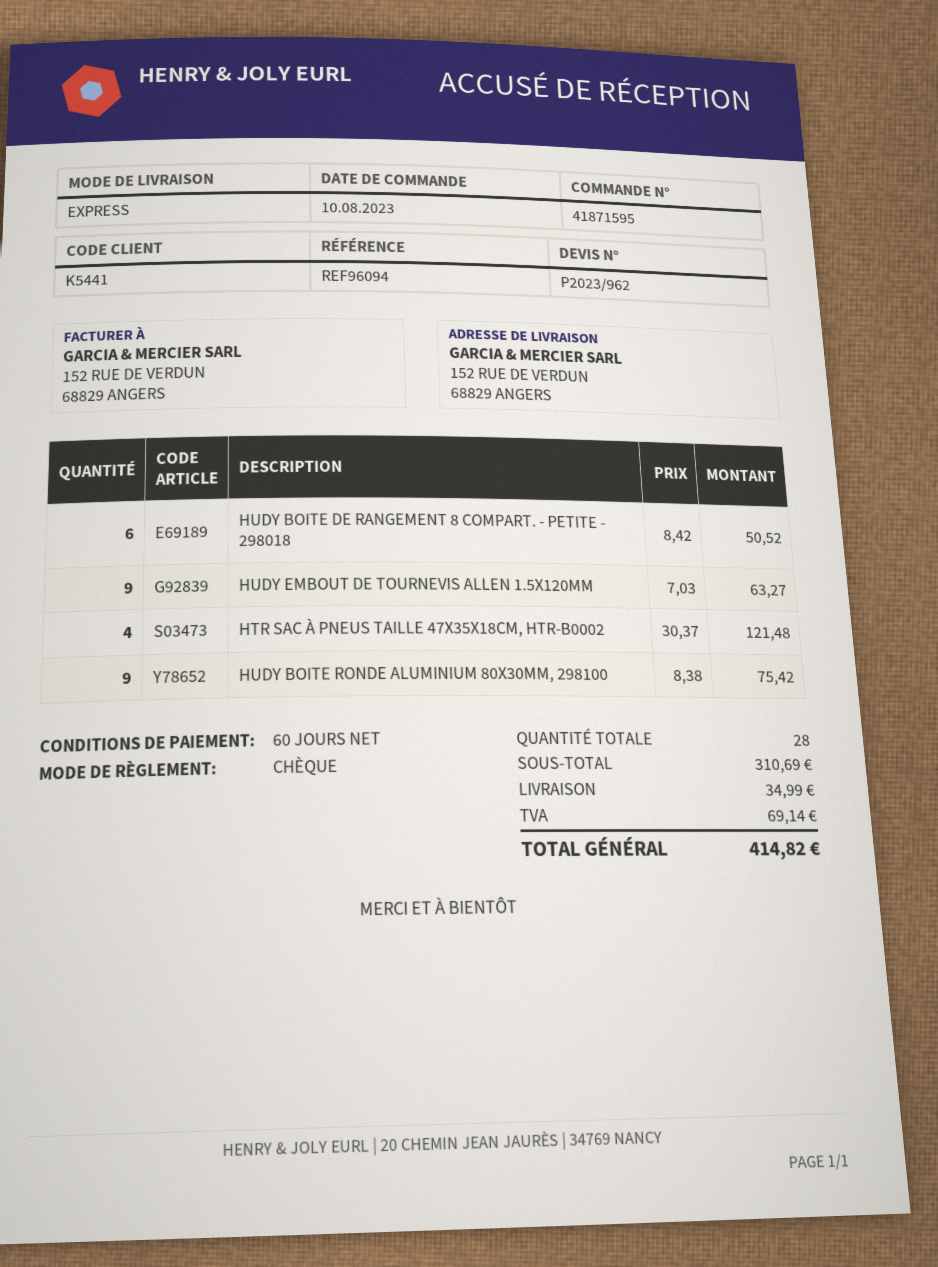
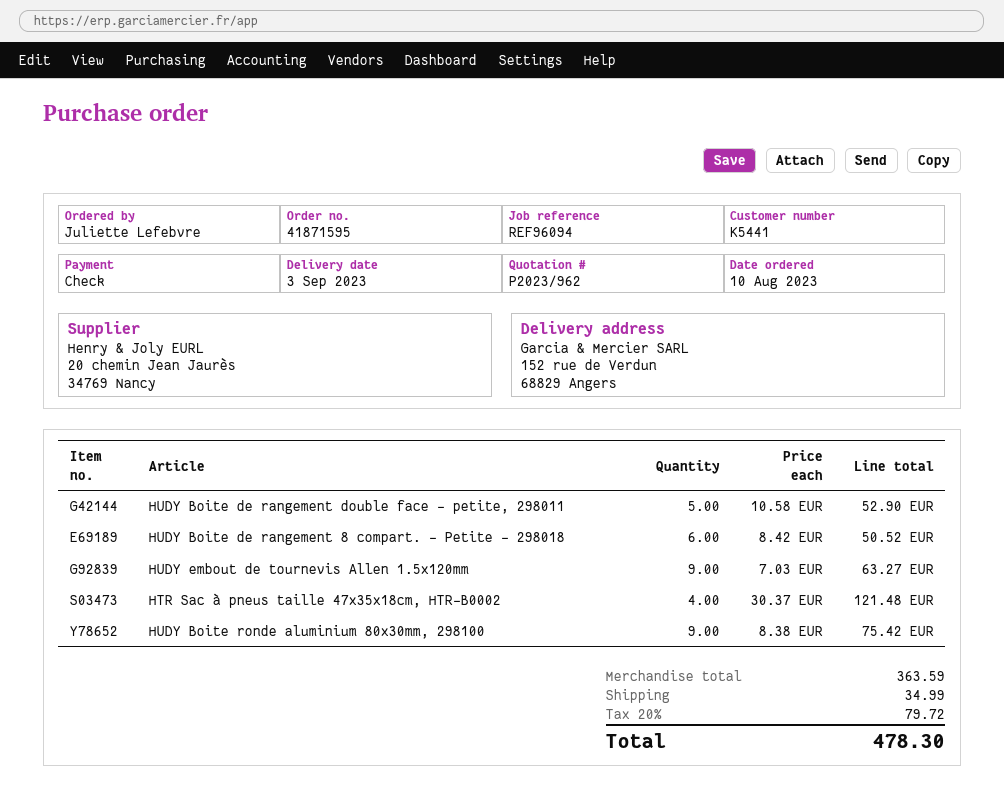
HUDY Boite de rangement double face - petite, 298011: none -> 5 x 10.58 = 52.90
subtotal: 310.69 -> 363.59
tax: 69.14 -> 79.72
total: 414.82 -> 478.30

